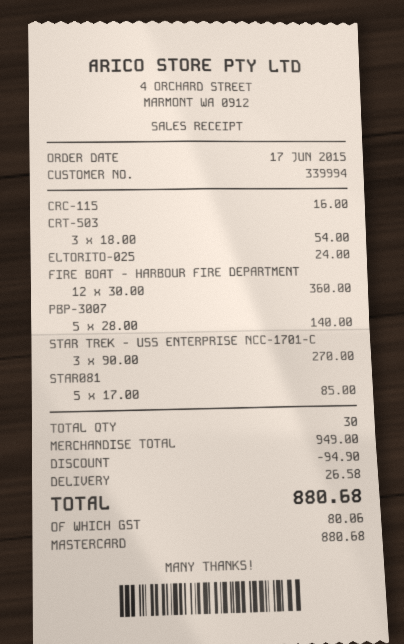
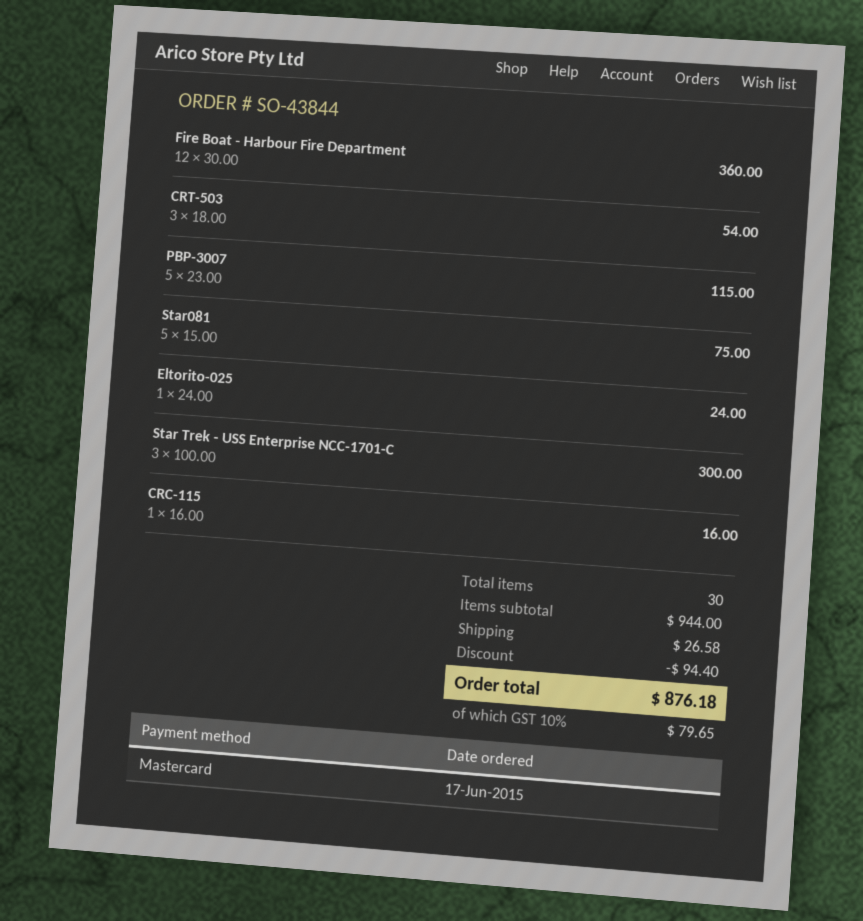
PBP-3007: 5 x 28.00 = 140.00 -> 5 x 23.00 = 115.00
STAR TREK - USS ENTERPRISE NCC-1701-C: 3 x 90.00 = 270.00 -> 3 x 100.00 = 300.00
STAR081: 5 x 17.00 = 85.00 -> 5 x 15.00 = 75.00
subtotal: 949.00 -> 944.00
discount: 94.90 -> 94.40
tax: 80.06 -> 79.65
total: 880.68 -> 876.18

